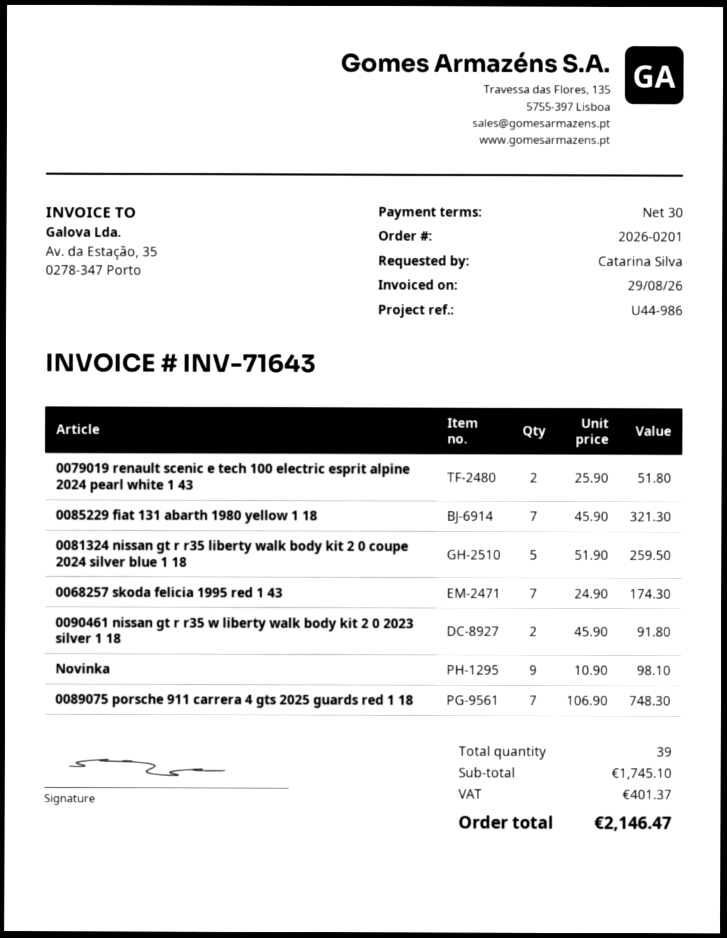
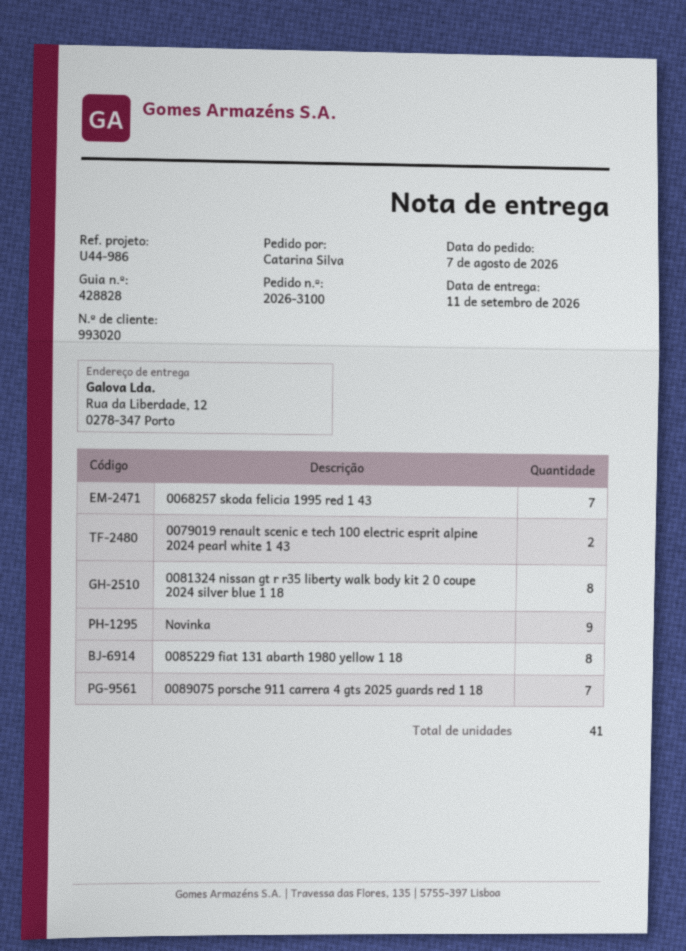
order number: 2026-0201 -> 2026-3100
0085229 fiat 131 abarth 1980 yellow 1 18: 7 -> 8
0081324 nissan gt r r35 liberty walk body kit 2 0 coupe 2024 silver blue 1 18: 5 -> 8
0090461 nissan gt r r35 w liberty walk body kit 2 0 2023 silver 1 18: 2 -> none
total quantity: 39 -> 41

